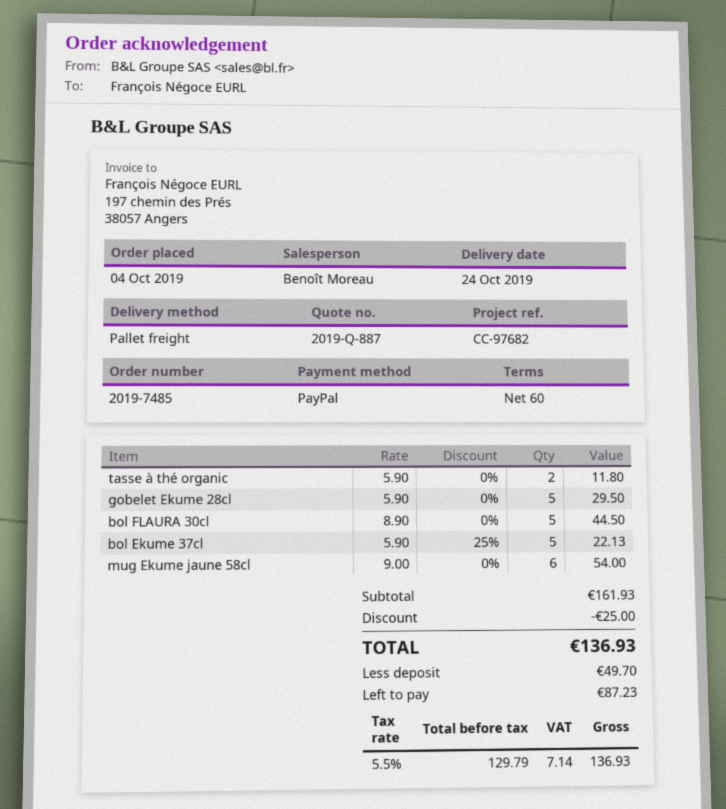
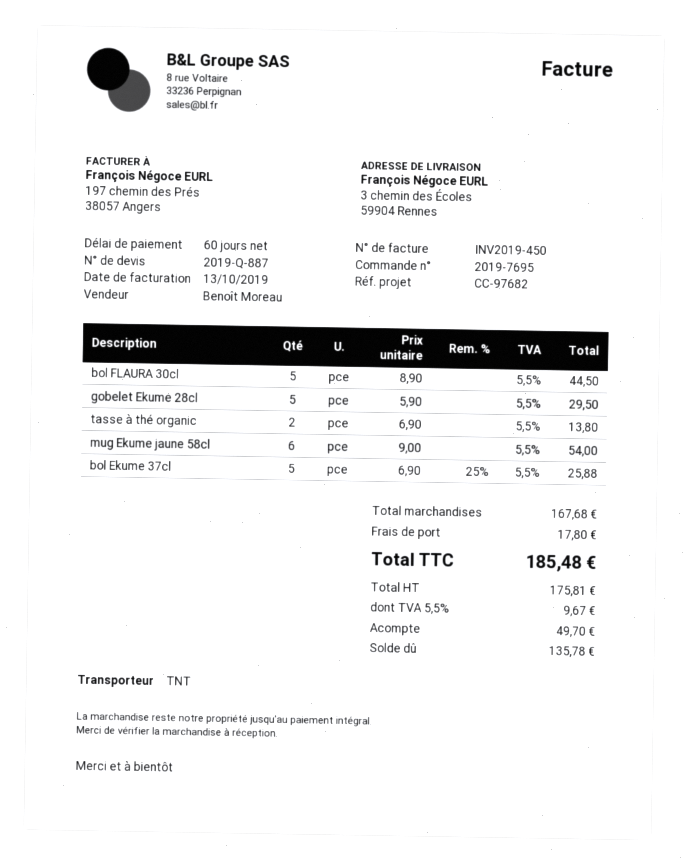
order number: 2019-7485 -> 2019-7695
shipping method: pallet freight -> TNT
tasse à thé organic: 2 x 5.90 = 11.80 -> 2 x 6.90 = 13.80
bol Ekume 37cl: 5 x 5.90 - 25% = 22.13 -> 5 x 6.90 - 25% = 25.88
subtotal: 161.93 -> 167.68
discount: 25.00 -> none
shipping: none -> 17.80
net: 129.79 -> 175.81
tax: 5.5% = 7.14 -> 5.5% = 9.67
total: 136.93 -> 185.48
balance: 87.23 -> 135.78

